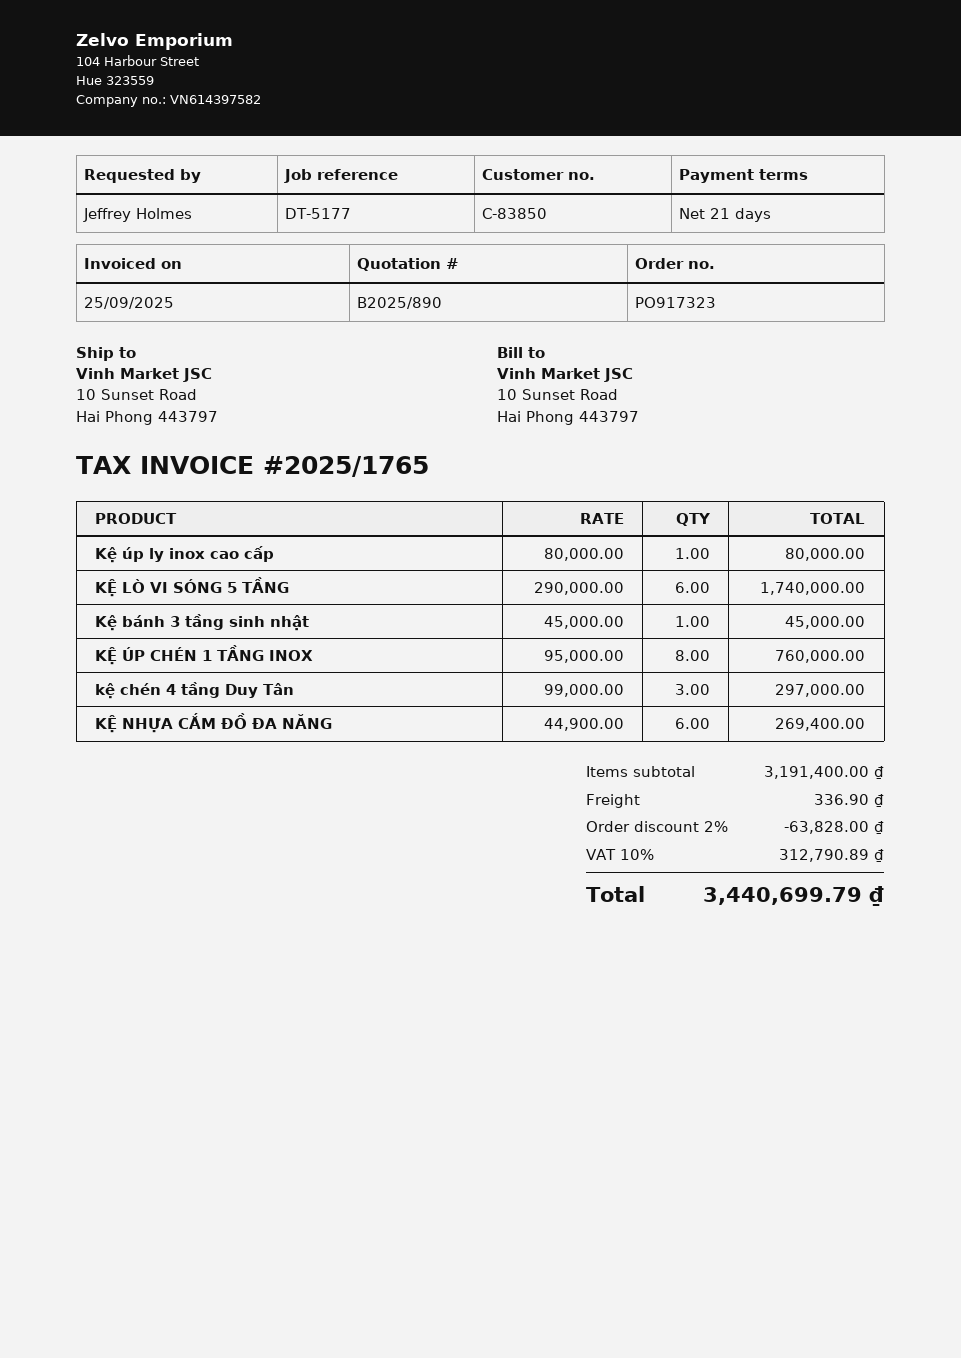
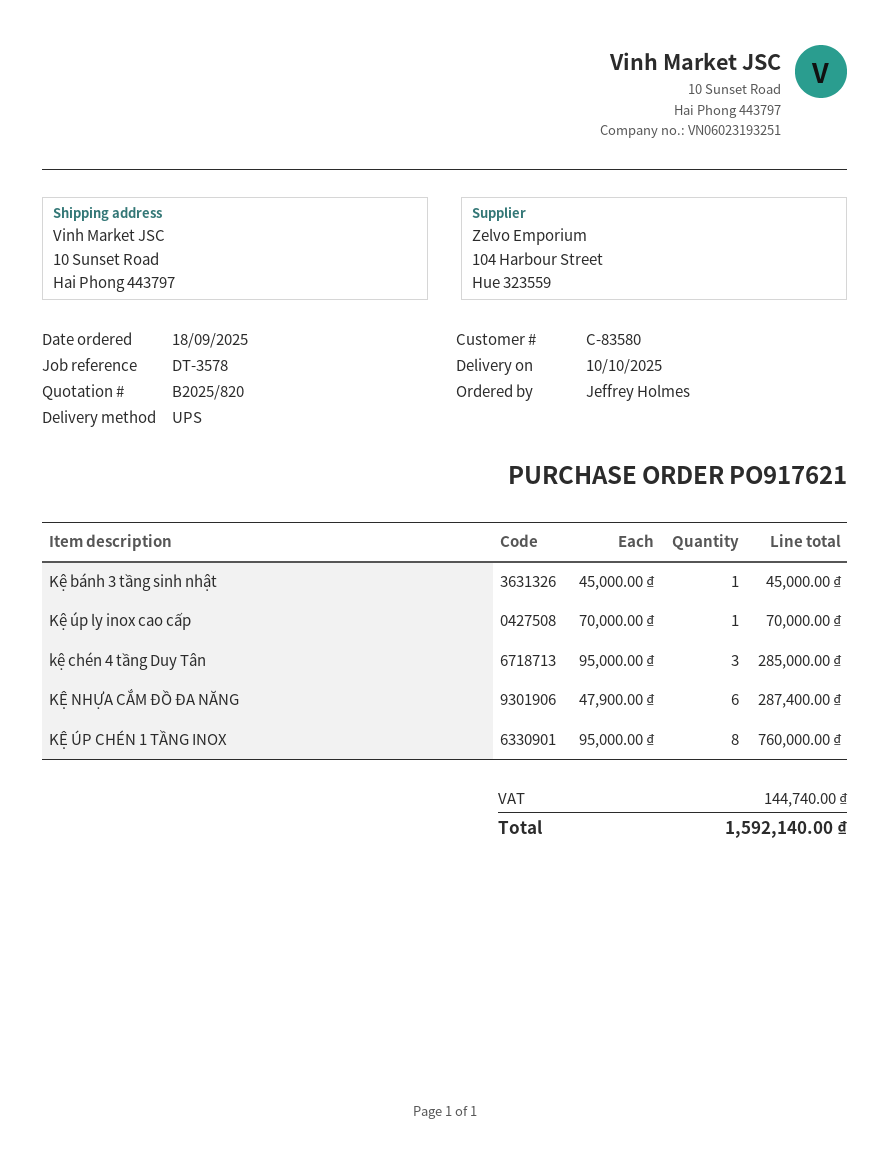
quote number: B2025/890 -> B2025/820
order number: PO917323 -> PO917621
customer number: C-83850 -> C-83580
reference: DT-5177 -> DT-3578
Kệ úp ly inox cao cấp: 1 x 80000.00 = 80000.00 -> 1 x 70000.00 = 70000.00
KỆ LÒ VI SÓNG 5 TẦNG: 6 x 290000.00 = 1740000.00 -> none
kệ chén 4 tầng Duy Tân: 3 x 99000.00 = 297000.00 -> 3 x 95000.00 = 285000.00
KỆ NHỰA CẮM ĐỒ ĐA NĂNG: 6 x 44900.00 = 269400.00 -> 6 x 47900.00 = 287400.00
discount: 2% = 63828.00 -> none
shipping: 336.90 -> none
tax: 312790.89 -> 144740.00
total: 3440699.79 -> 1592140.00

